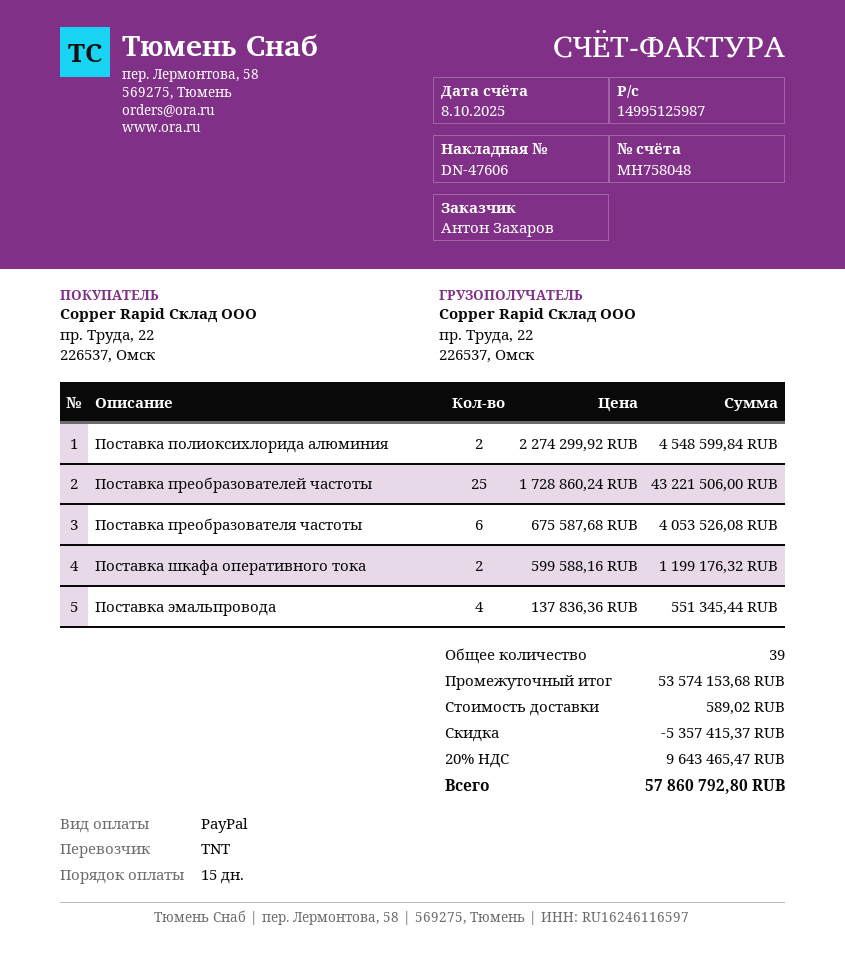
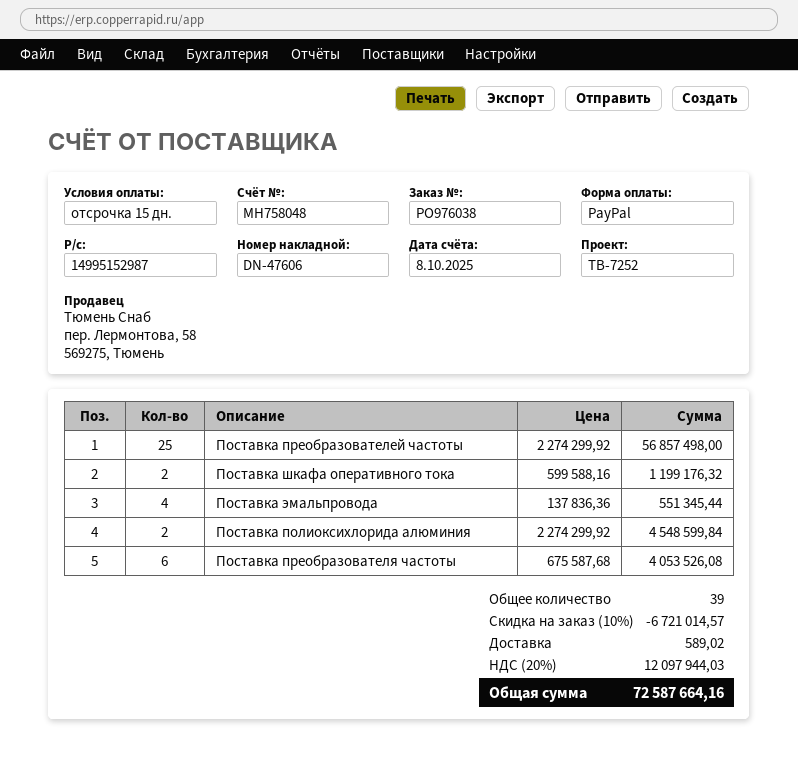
bank account: 14995125987 -> 14995152987
Поставка преобразователей частоты: 25 x 1728860.24 = 43221506.00 -> 25 x 2274299.92 = 56857498.00
discount: 5357415.37 -> 6721014.57
tax: 20% = 9643465.47 -> 20% = 12097944.03
total: 57860792.80 -> 72587664.16

